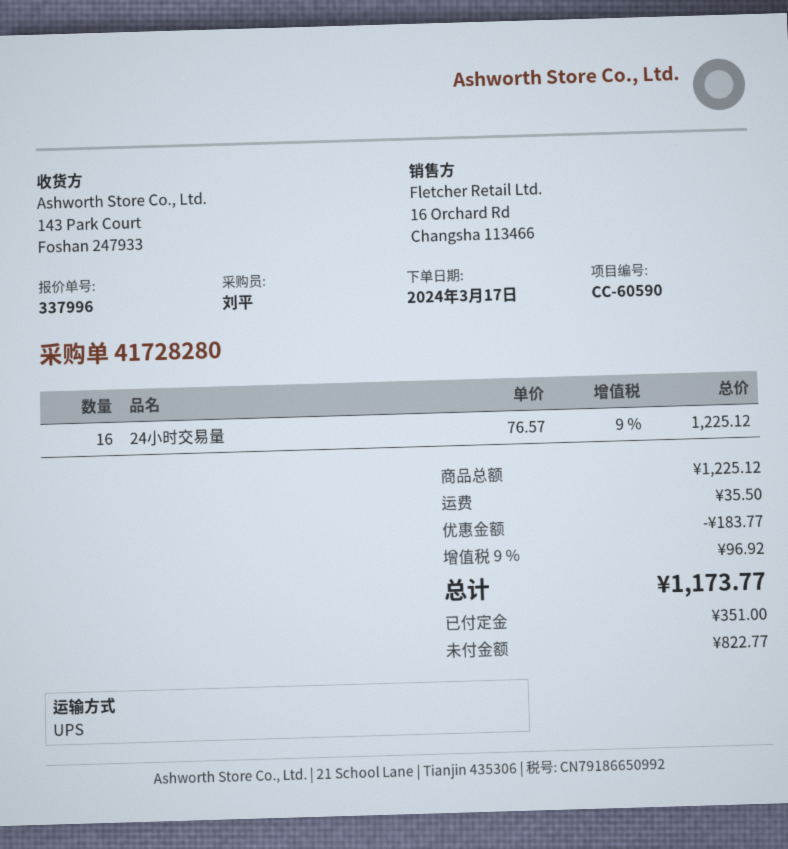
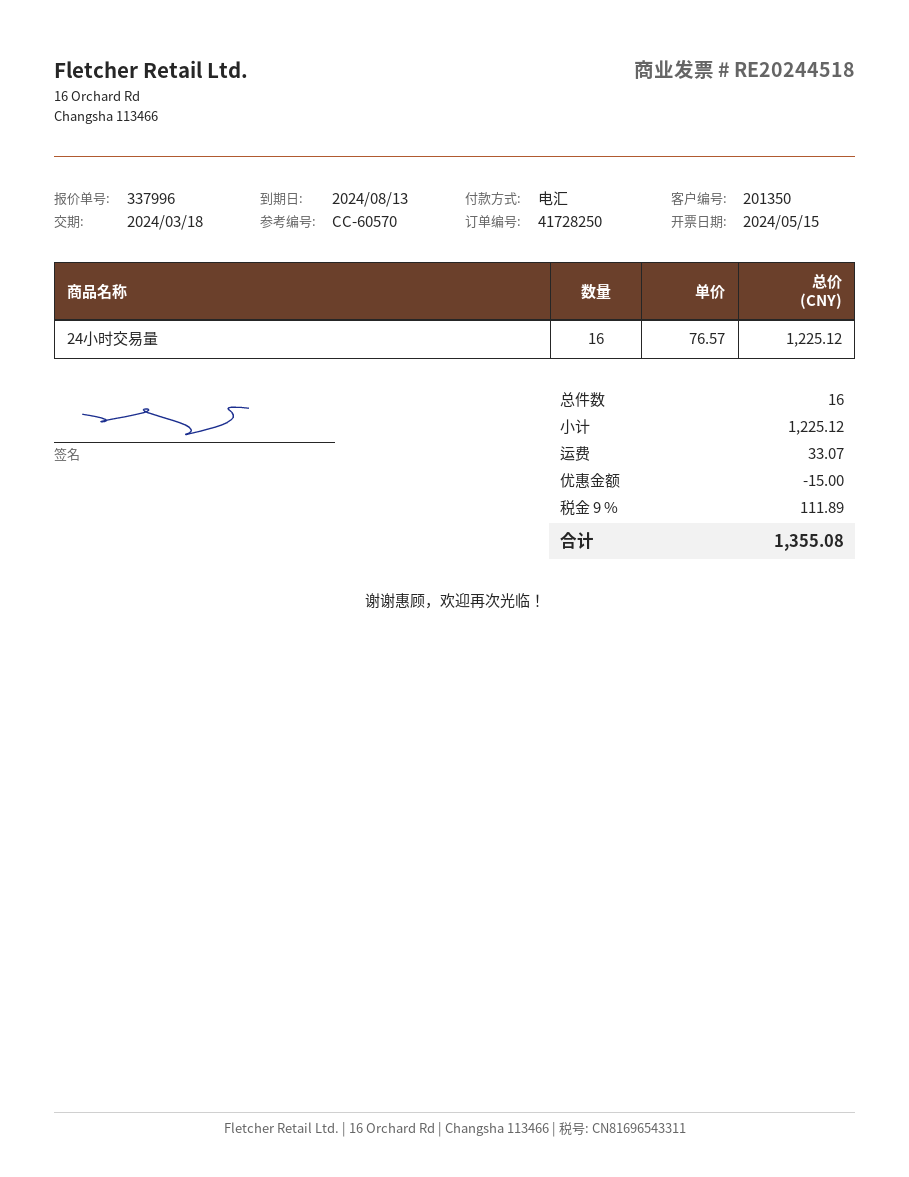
order number: 41728280 -> 41728250
reference: CC-60590 -> CC-60570
discount: 183.77 -> 15.00
shipping: 35.50 -> 33.07
tax: 9% = 96.92 -> 9% = 111.89
total: 1173.77 -> 1355.08

